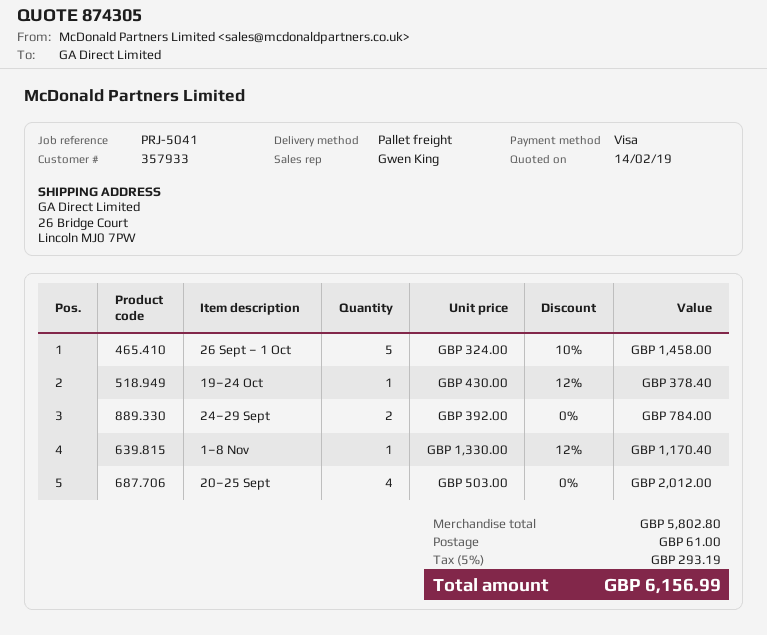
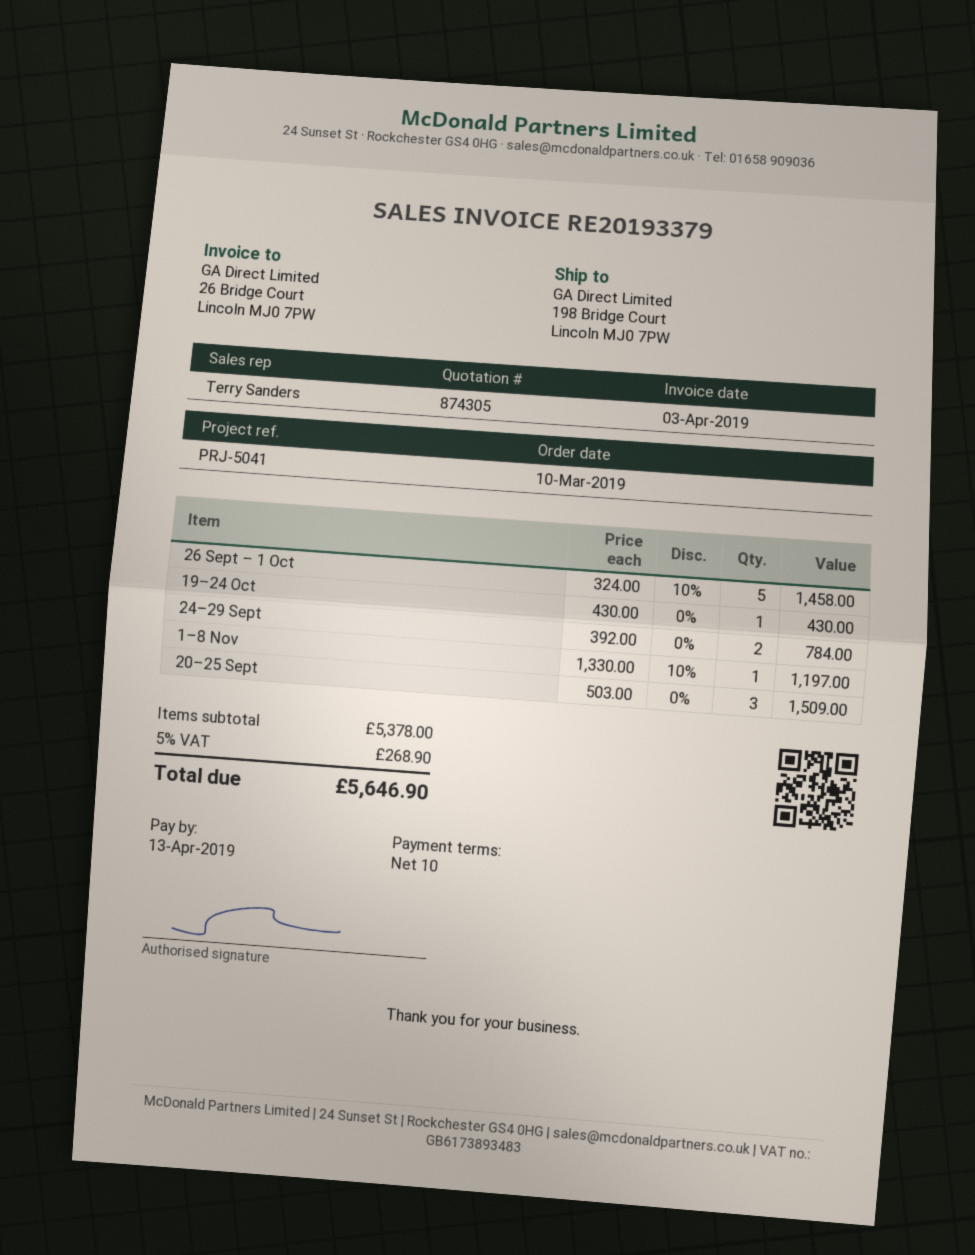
sales rep: Gwen King -> Terry Sanders
ship to: 26 Bridge Court, Lincoln MJ0 7PW -> 198 Bridge Court, Lincoln MJ0 7PW
19–24 Oct: 1 x 430.00 - 12% = 378.40 -> 1 x 430.00 = 430.00
1–8 Nov: 1 x 1330.00 - 12% = 1170.40 -> 1 x 1330.00 - 10% = 1197.00
20–25 Sept: 4 x 503.00 = 2012.00 -> 3 x 503.00 = 1509.00
subtotal: 5802.80 -> 5378.00
shipping: 61.00 -> none
tax: 5% = 293.19 -> 5% = 268.90
total: 6156.99 -> 5646.90

